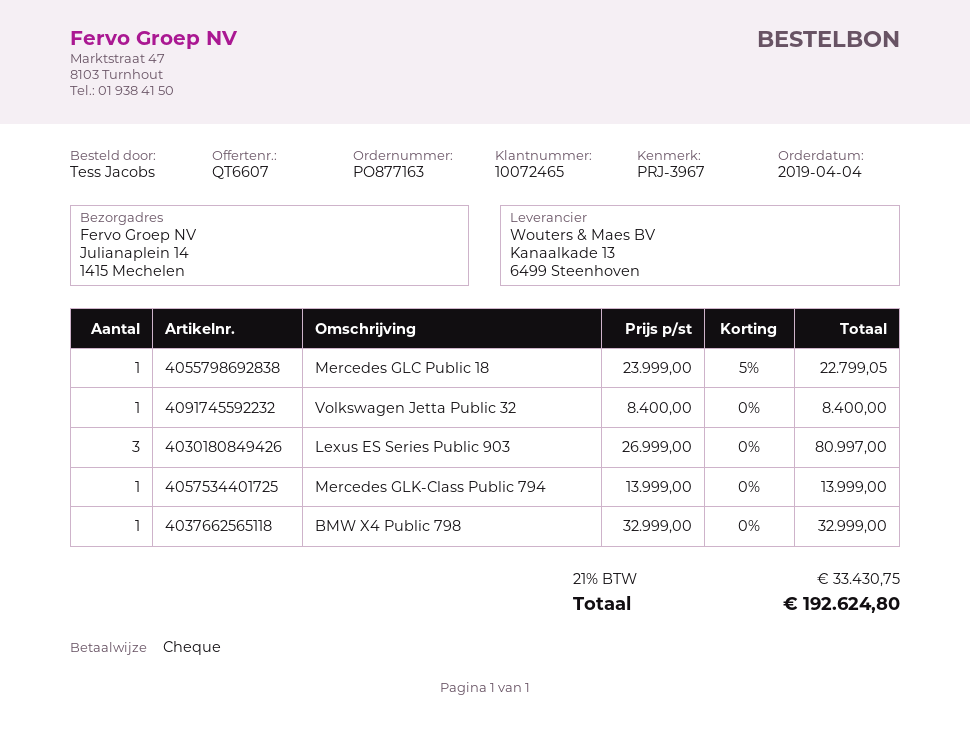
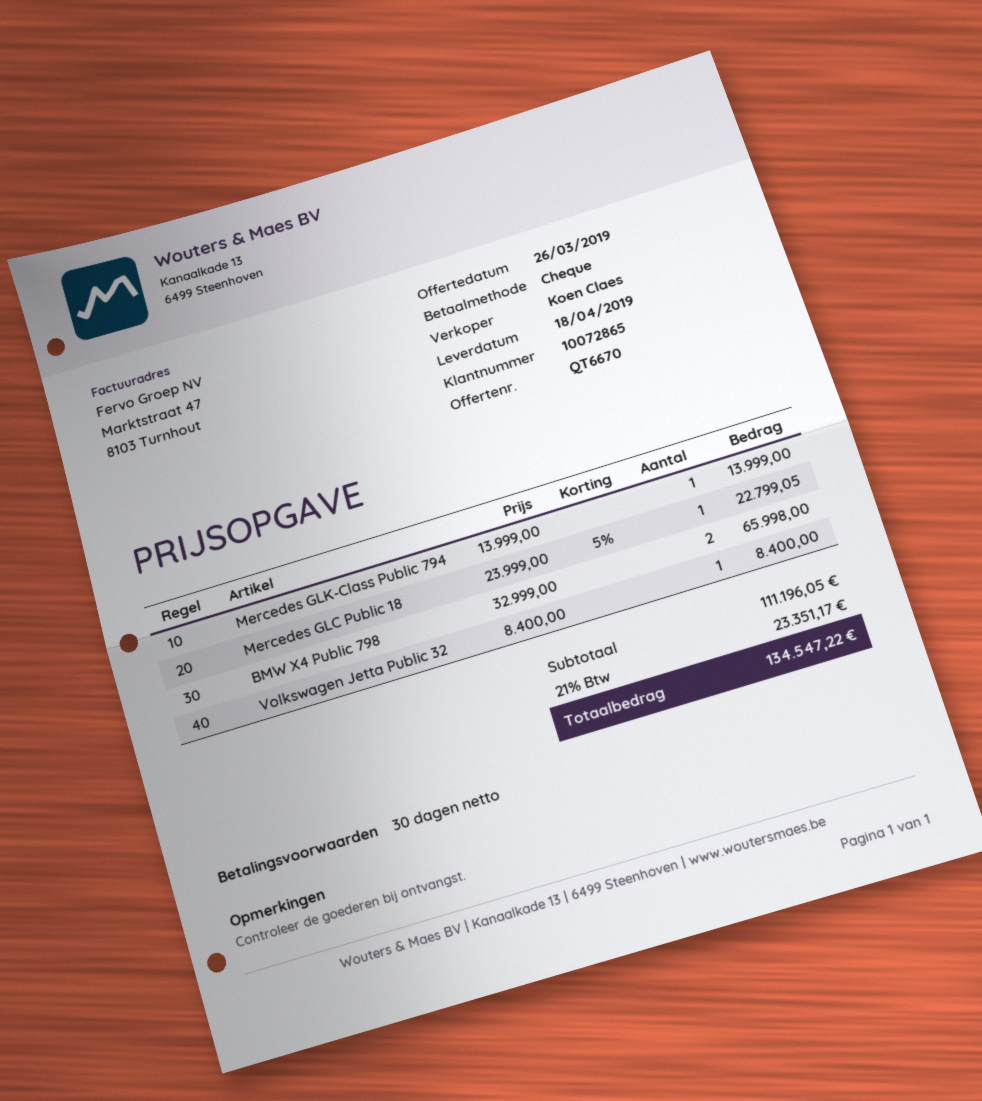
quote number: QT6607 -> QT6670
customer number: 10072465 -> 10072865
Lexus ES Series Public 903: 3 x 26999.00 = 80997.00 -> none
BMW X4 Public 798: 1 x 32999.00 = 32999.00 -> 2 x 32999.00 = 65998.00
tax: 21% = 33430.75 -> 21% = 23351.17
total: 192624.80 -> 134547.22

